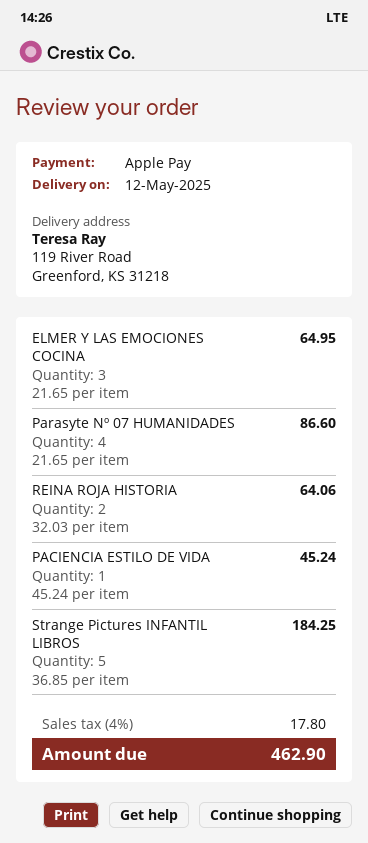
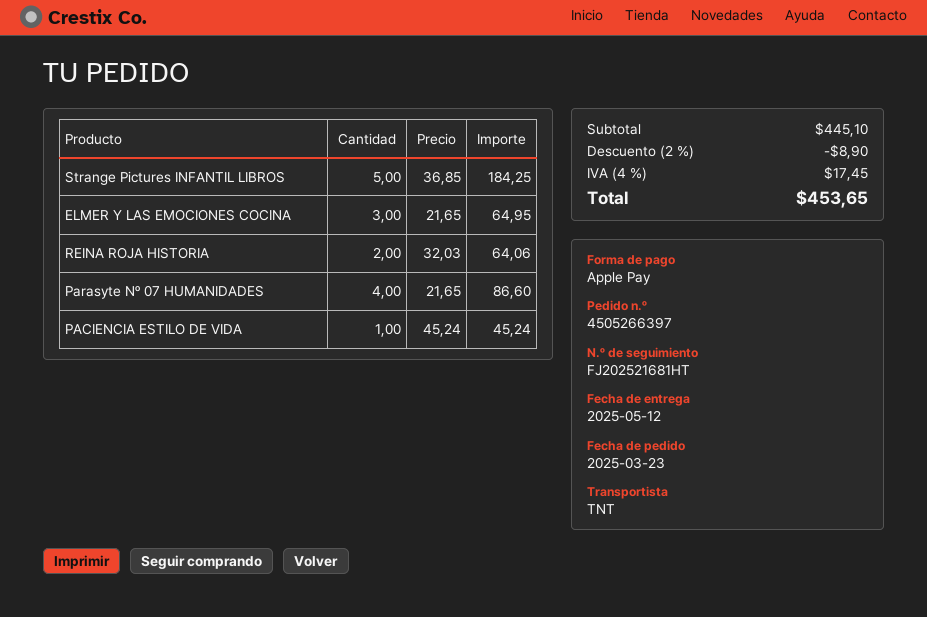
discount: none -> 2% = 8.90
tax: 4% = 17.80 -> 4% = 17.45
total: 462.90 -> 453.65

